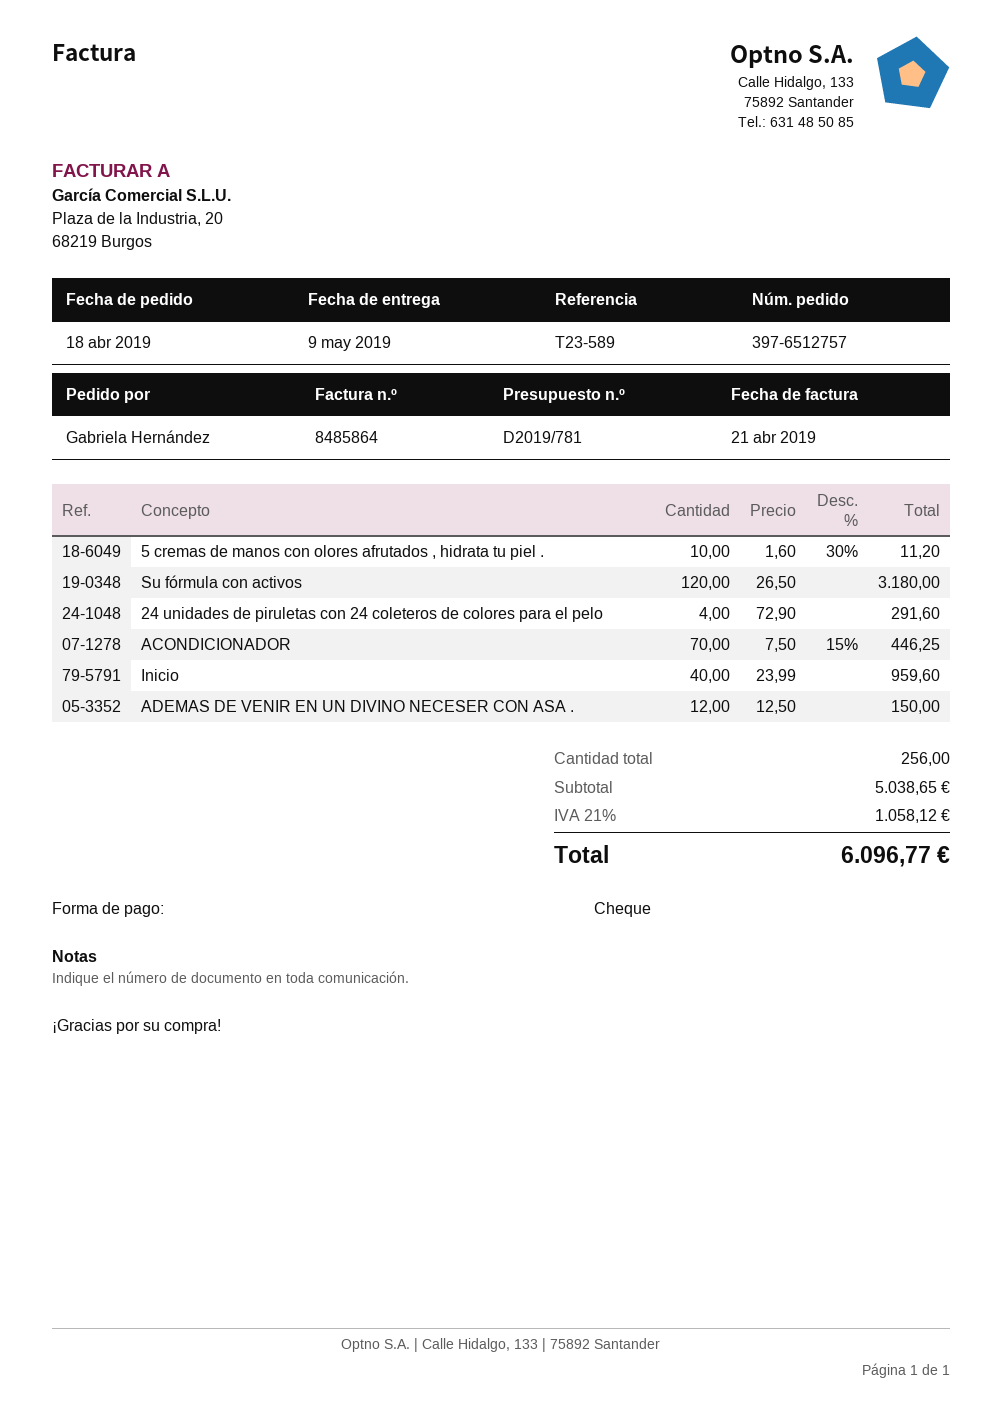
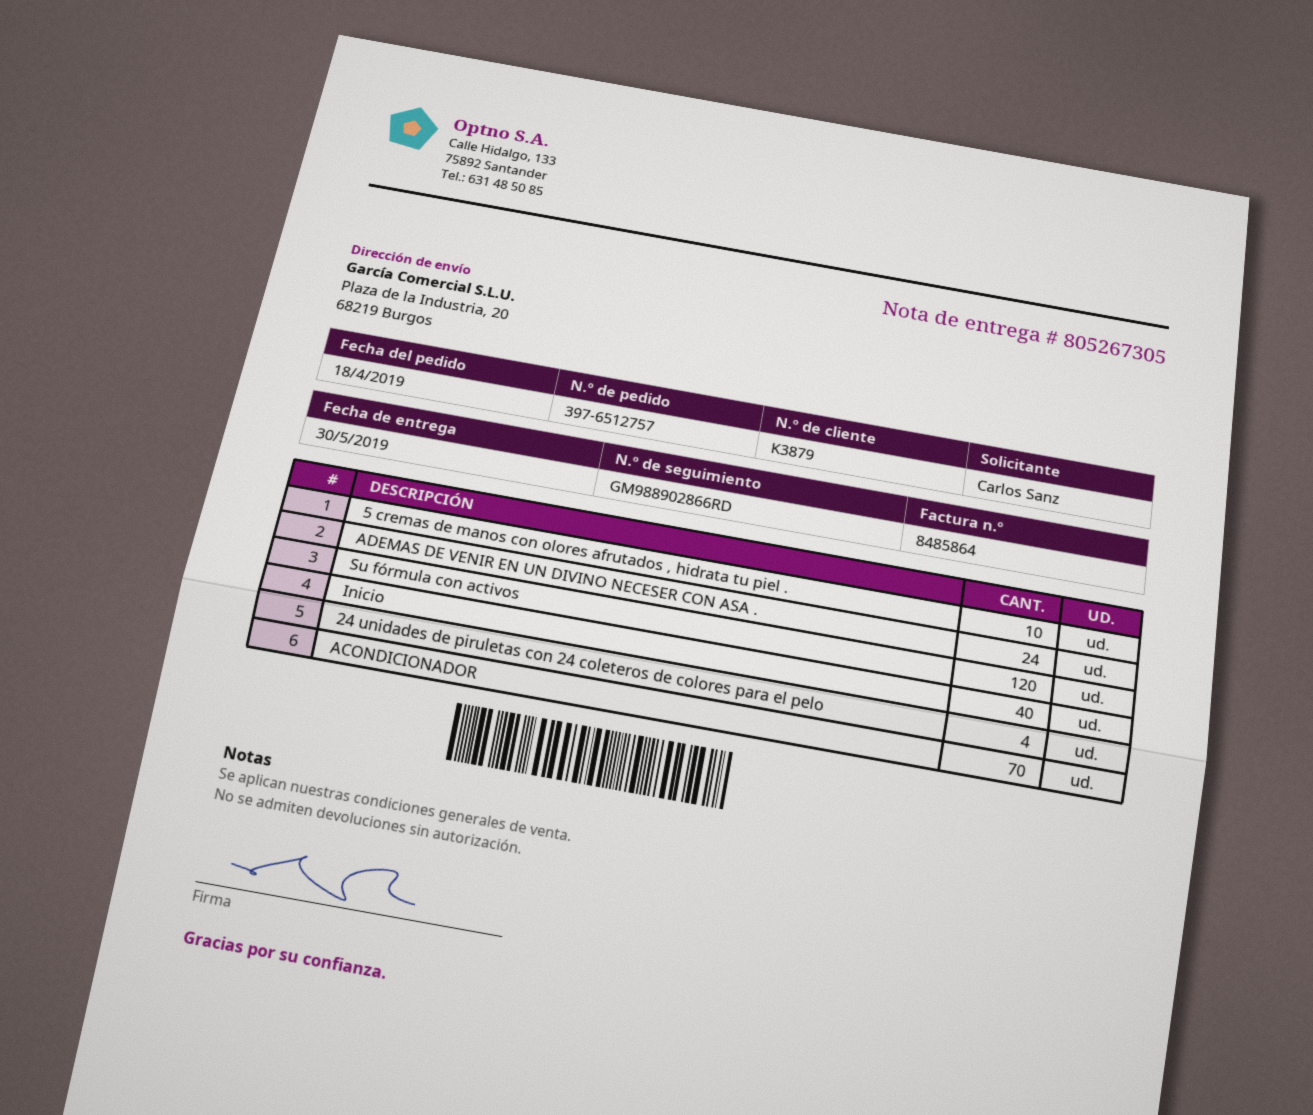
delivery date: 2019-05-09 -> 2019-05-30
ordered by: Gabriela Hernández -> Carlos Sanz
ADEMAS DE VENIR EN UN DIVINO NECESER CON ASA .: 12 -> 24

